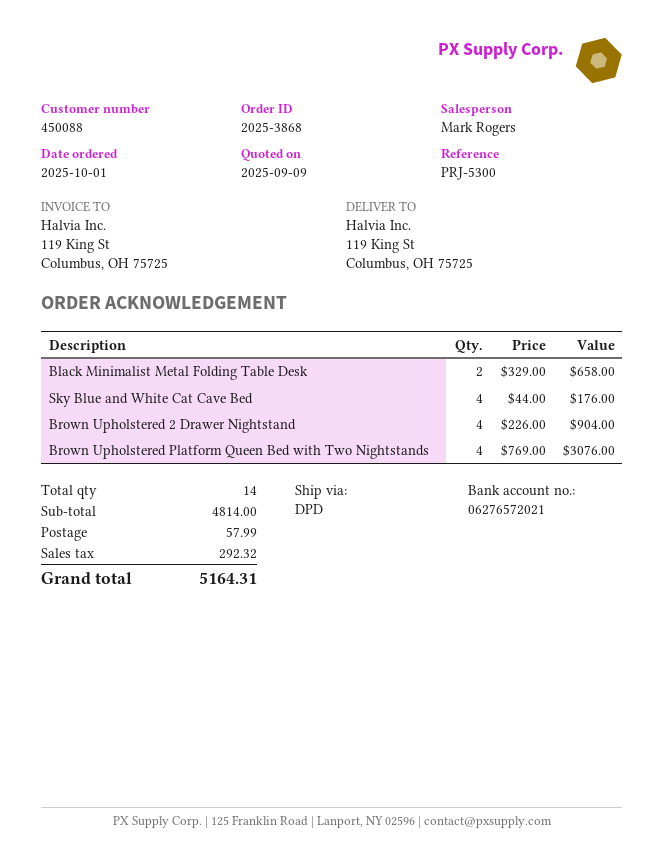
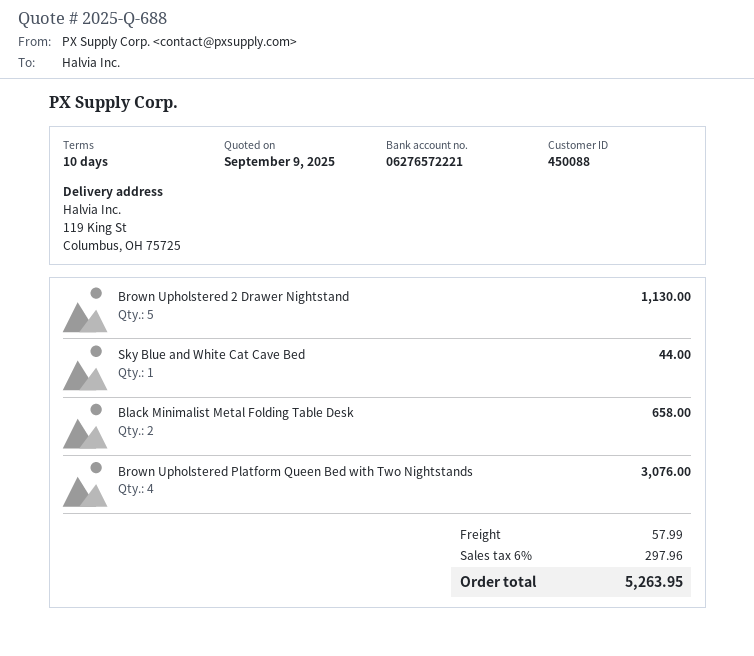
bank account: 06276572021 -> 06276572221
Sky Blue and White Cat Cave Bed: 4 for 176.00 -> 1 for 44.00
Brown Upholstered 2 Drawer Nightstand: 4 for 904.00 -> 5 for 1130.00
tax: 292.32 -> 297.96
total: 5164.31 -> 5263.95

